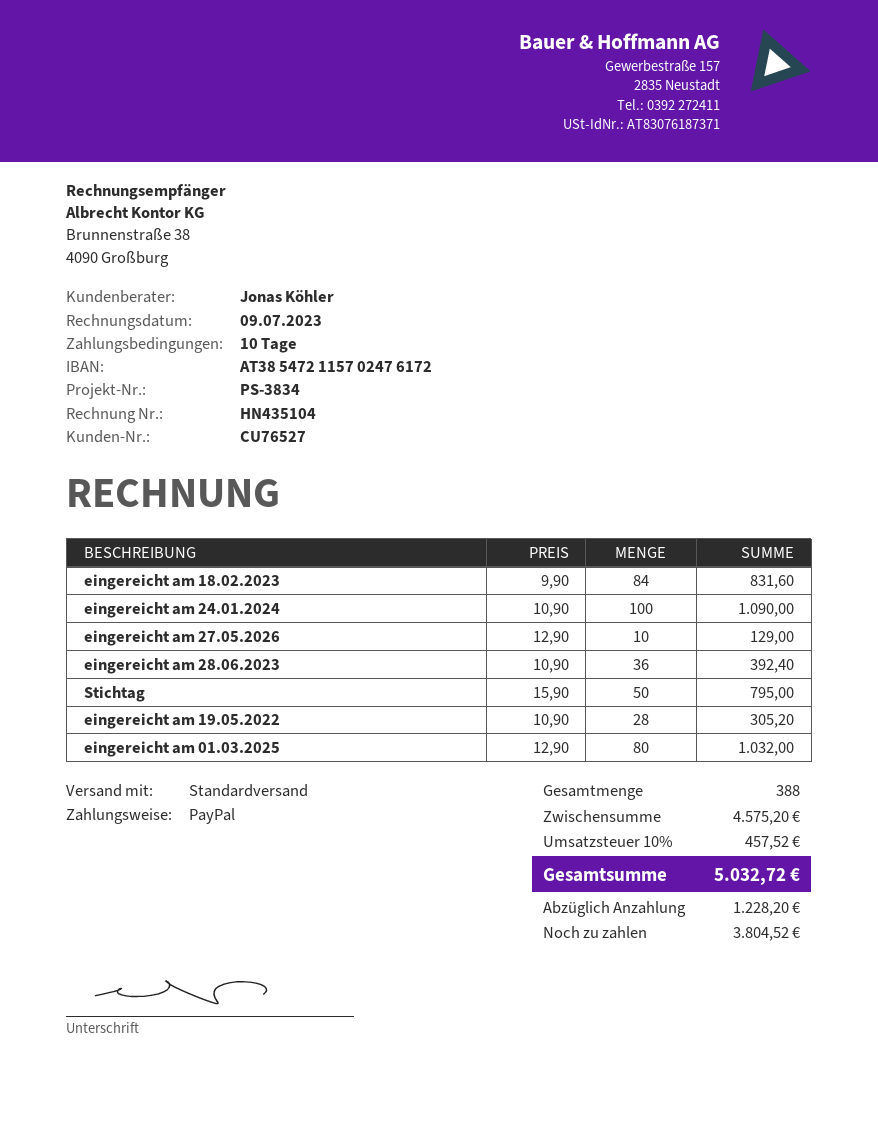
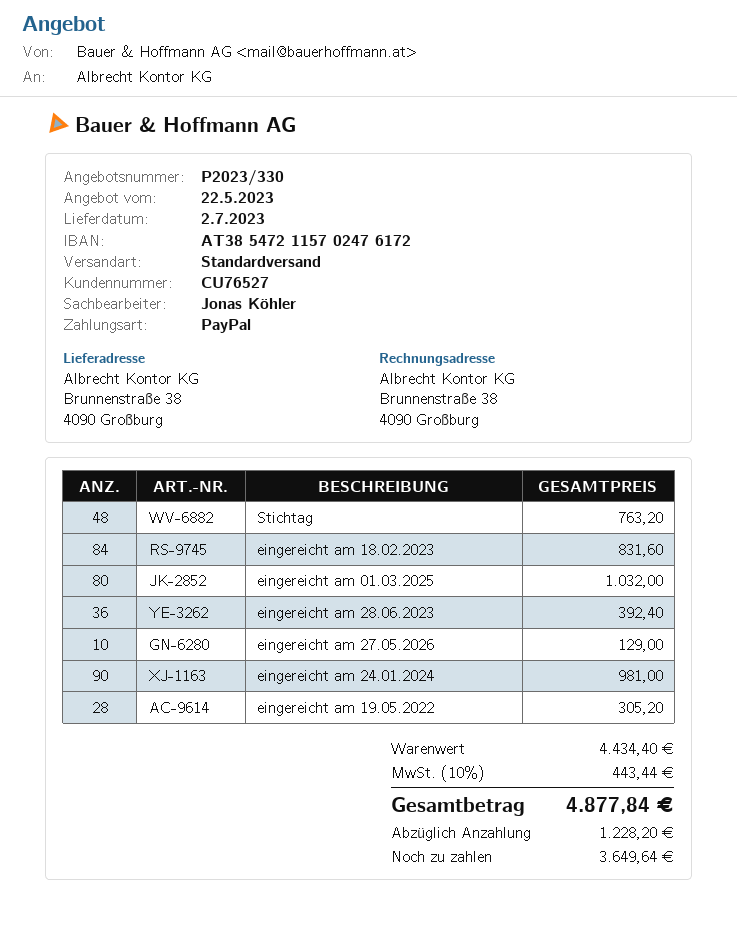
eingereicht am 24.01.2024: 100 for 1090.00 -> 90 for 981.00
Stichtag: 50 for 795.00 -> 48 for 763.20
subtotal: 4575.20 -> 4434.40
tax: 10% = 457.52 -> 10% = 443.44
total: 5032.72 -> 4877.84
balance: 3804.52 -> 3649.64

